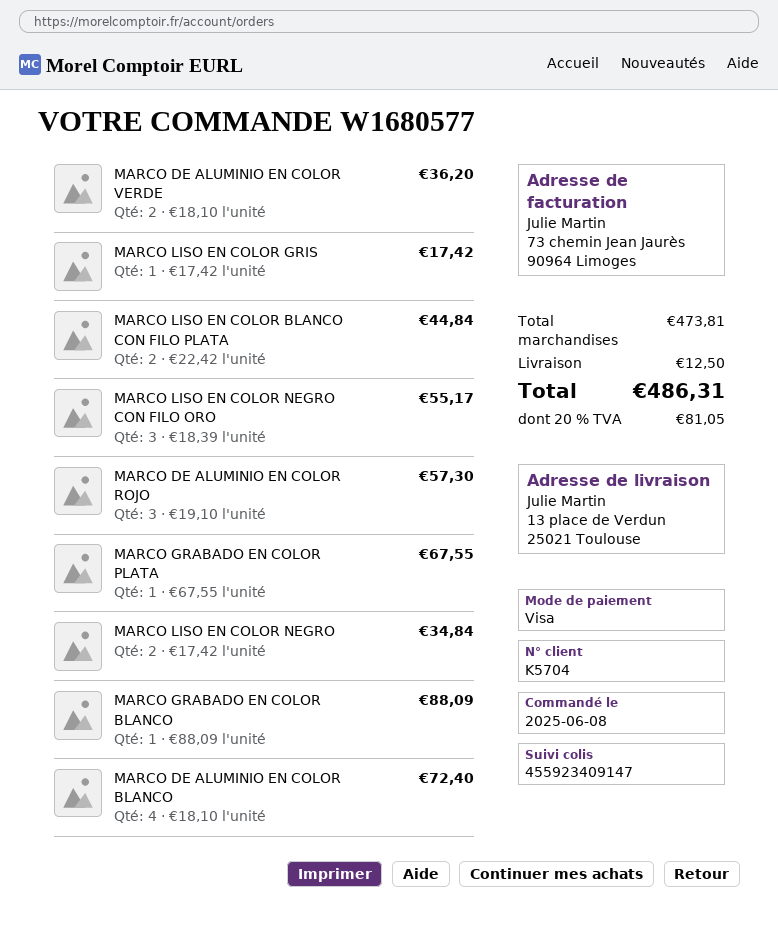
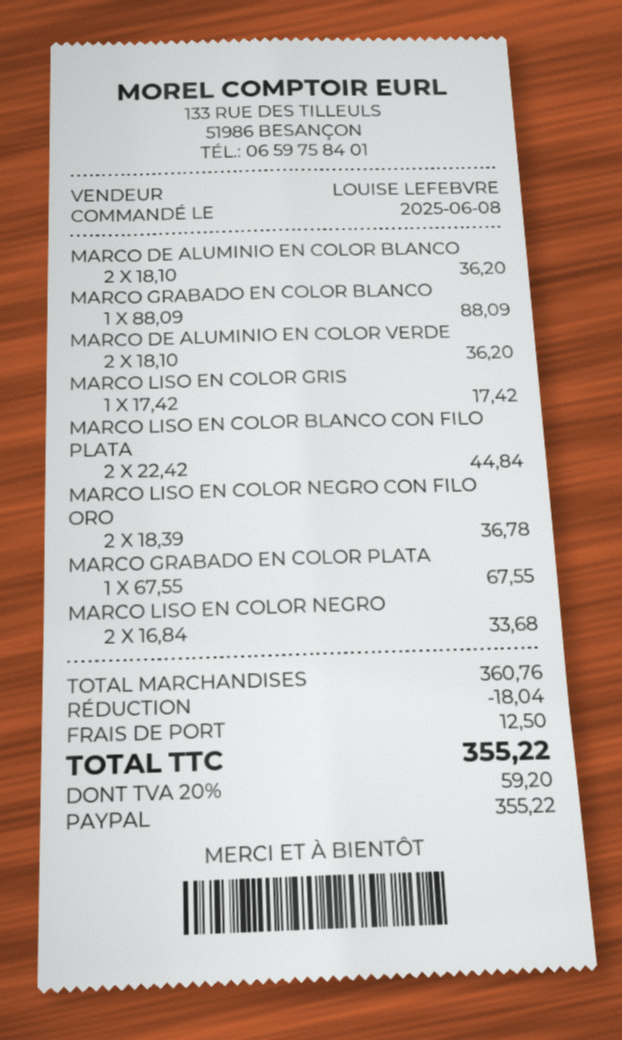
payment method: Visa -> PayPal
MARCO LISO EN COLOR NEGRO CON FILO ORO: 3 x 18.39 = 55.17 -> 2 x 18.39 = 36.78
MARCO DE ALUMINIO EN COLOR ROJO: 3 x 19.10 = 57.30 -> none
MARCO LISO EN COLOR NEGRO: 2 x 17.42 = 34.84 -> 2 x 16.84 = 33.68
MARCO DE ALUMINIO EN COLOR BLANCO: 4 x 18.10 = 72.40 -> 2 x 18.10 = 36.20
subtotal: 473.81 -> 360.76
discount: none -> 18.04
tax: 20% = 81.05 -> 20% = 59.20
total: 486.31 -> 355.22

